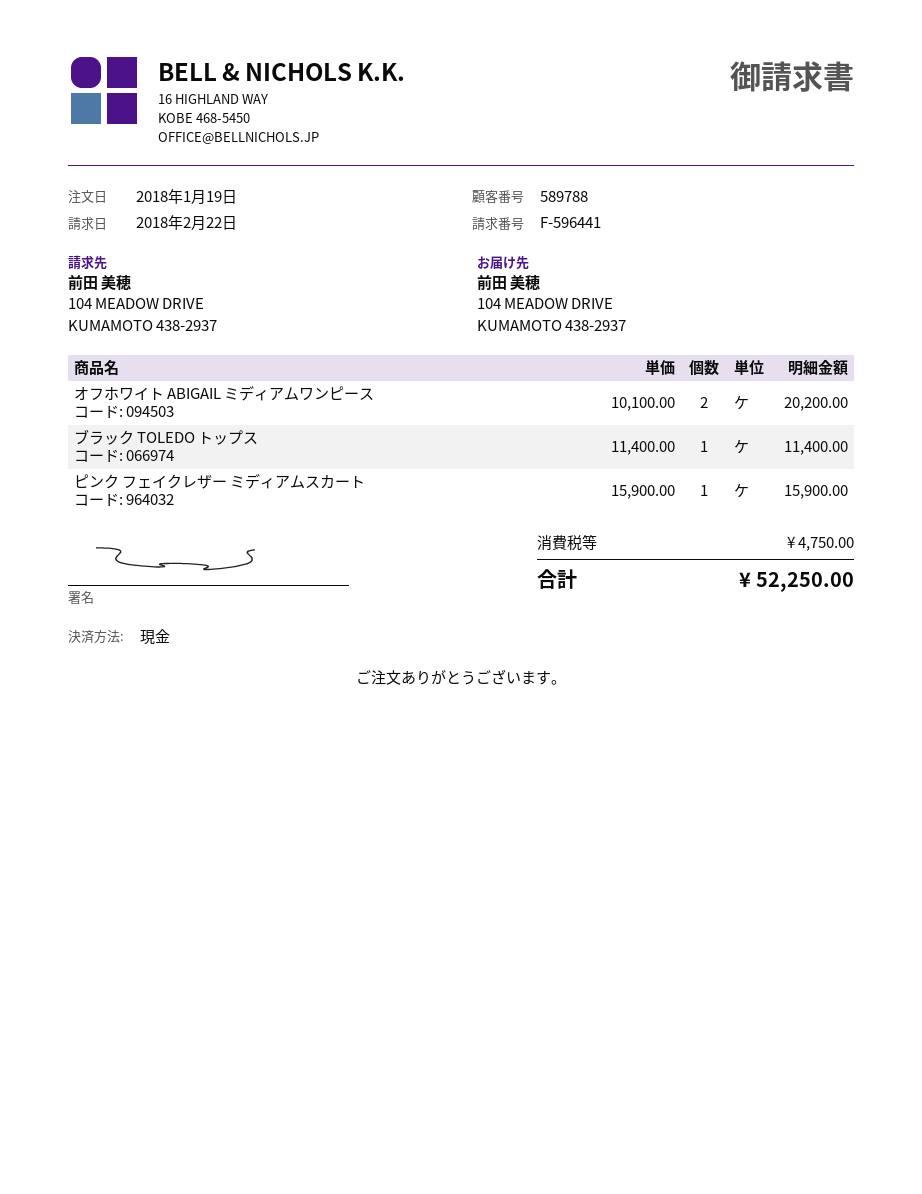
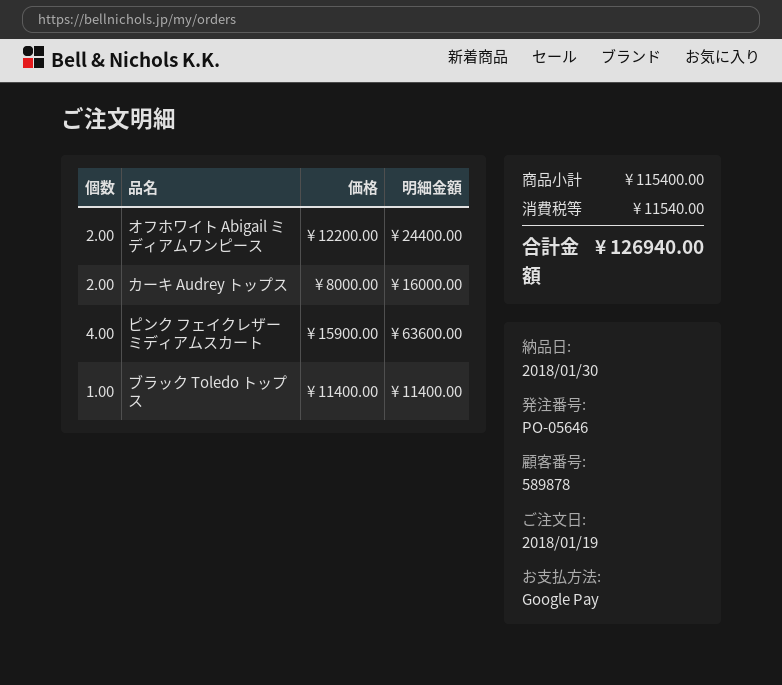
customer number: 589788 -> 589878
payment method: cash -> Google Pay
オフホワイト ABIGAIL ミディアムワンピース: 2 x 10100.00 = 20200.00 -> 2 x 12200.00 = 24400.00
ピンク フェイクレザー ミディアムスカート: 1 x 15900.00 = 15900.00 -> 4 x 15900.00 = 63600.00
カーキ Audrey トップス: none -> 2 x 8000.00 = 16000.00
tax: 4750.00 -> 11540.00
total: 52250.00 -> 126940.00

